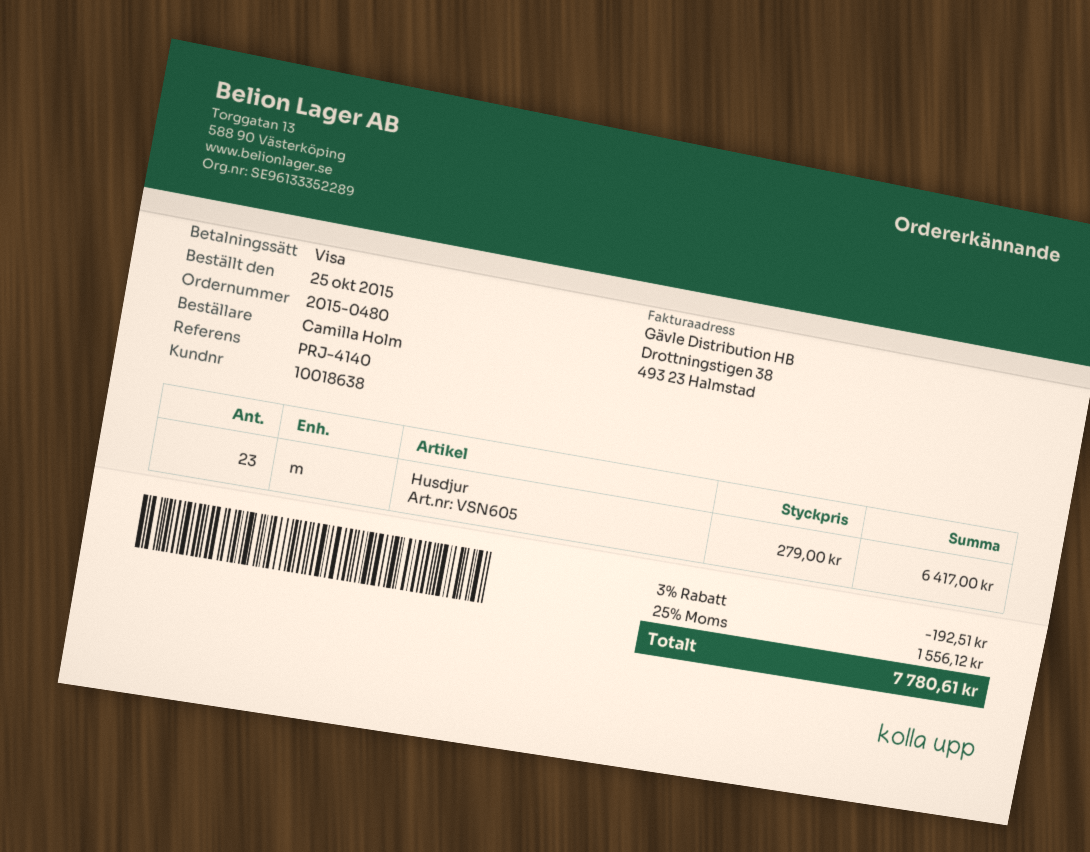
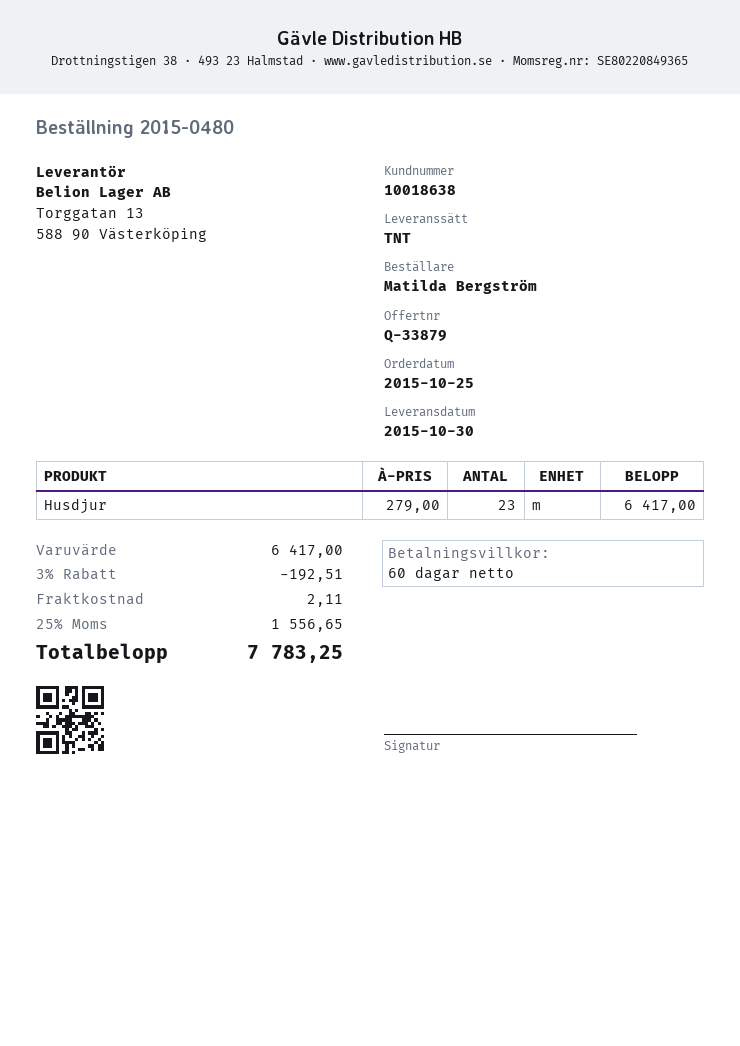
ordered by: Camilla Holm -> Matilda Bergström
shipping: none -> 2.11
tax: 25% = 1556.12 -> 25% = 1556.65
total: 7780.61 -> 7783.25

